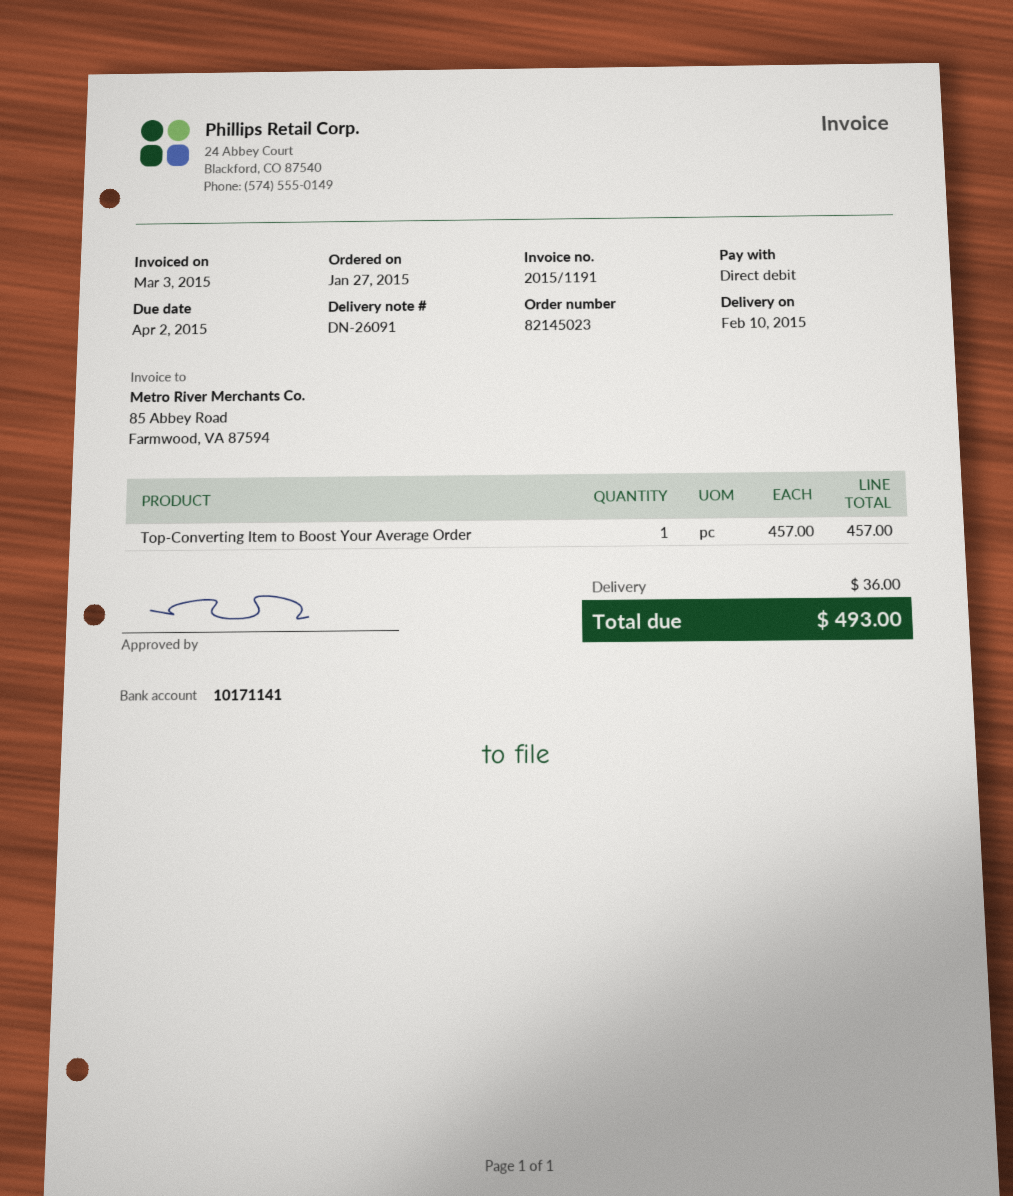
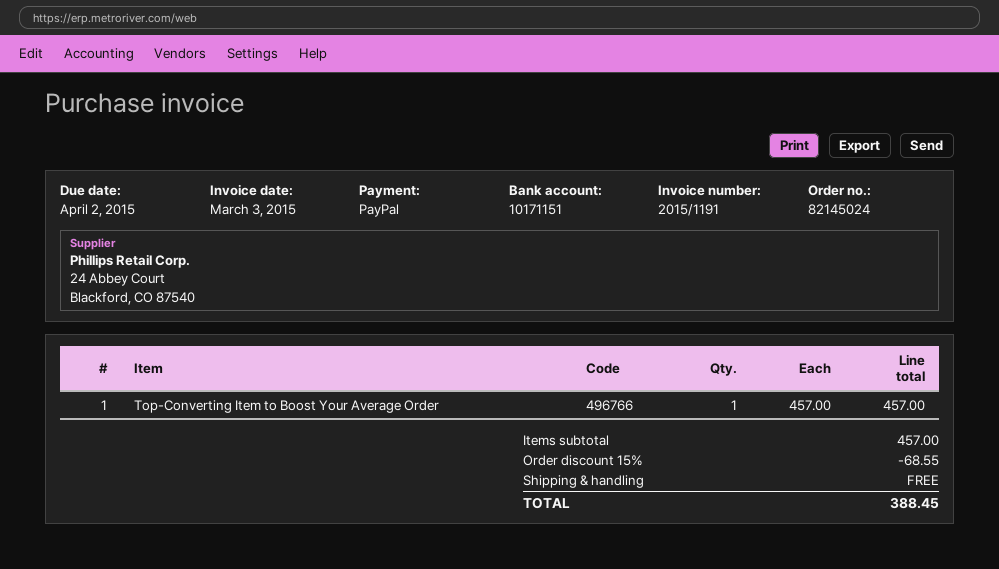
order number: 82145023 -> 82145024
payment method: direct debit -> PayPal
bank account: 10171141 -> 10171151
discount: none -> 15% = 68.55
shipping: 36.00 -> 0.00
total: 493.00 -> 388.45

